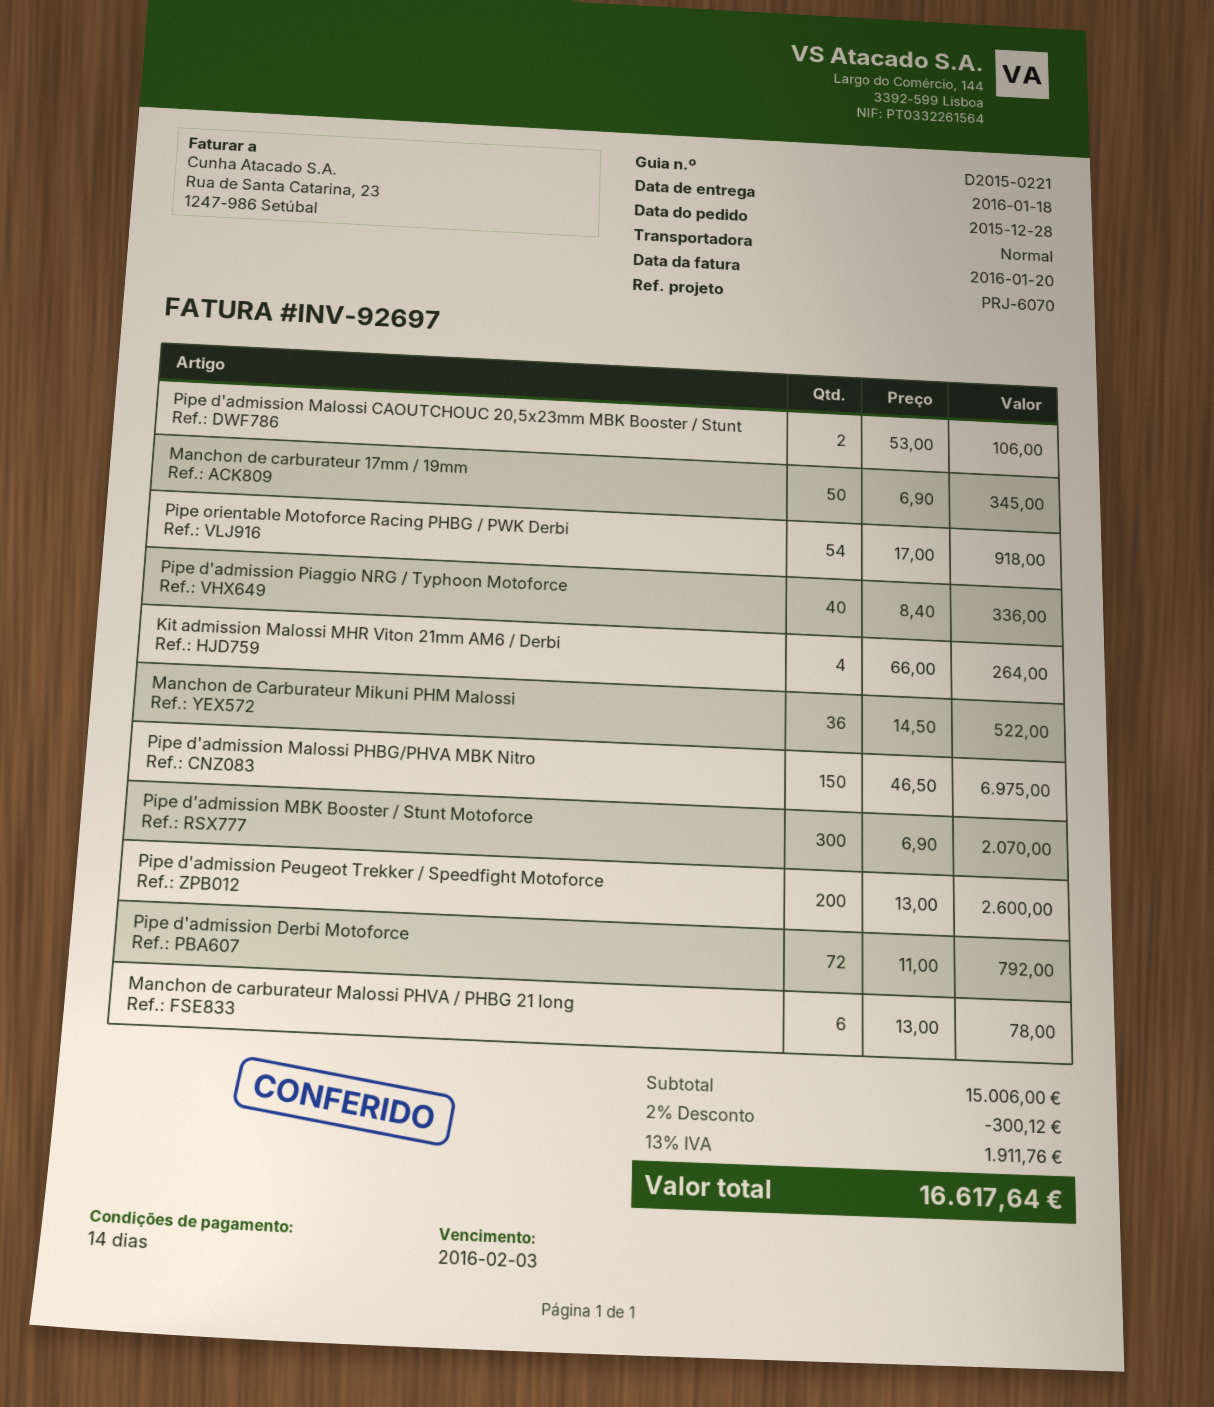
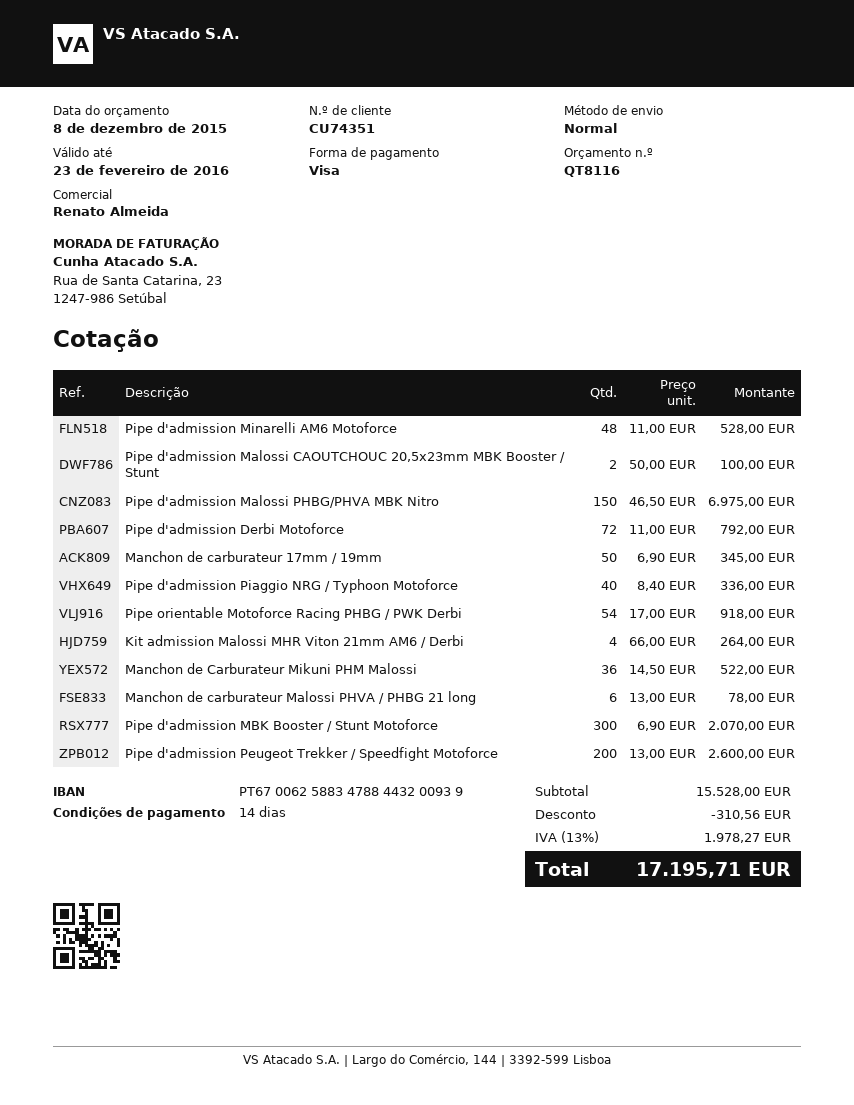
Pipe d'admission Malossi CAOUTCHOUC 20,5x23mm MBK Booster / Stunt: 2 x 53.00 = 106.00 -> 2 x 50.00 = 100.00
Pipe d'admission Minarelli AM6 Motoforce: none -> 48 x 11.00 = 528.00
subtotal: 15006.00 -> 15528.00
discount: 300.12 -> 310.56
tax: 13% = 1911.76 -> 13% = 1978.27
total: 16617.64 -> 17195.71

